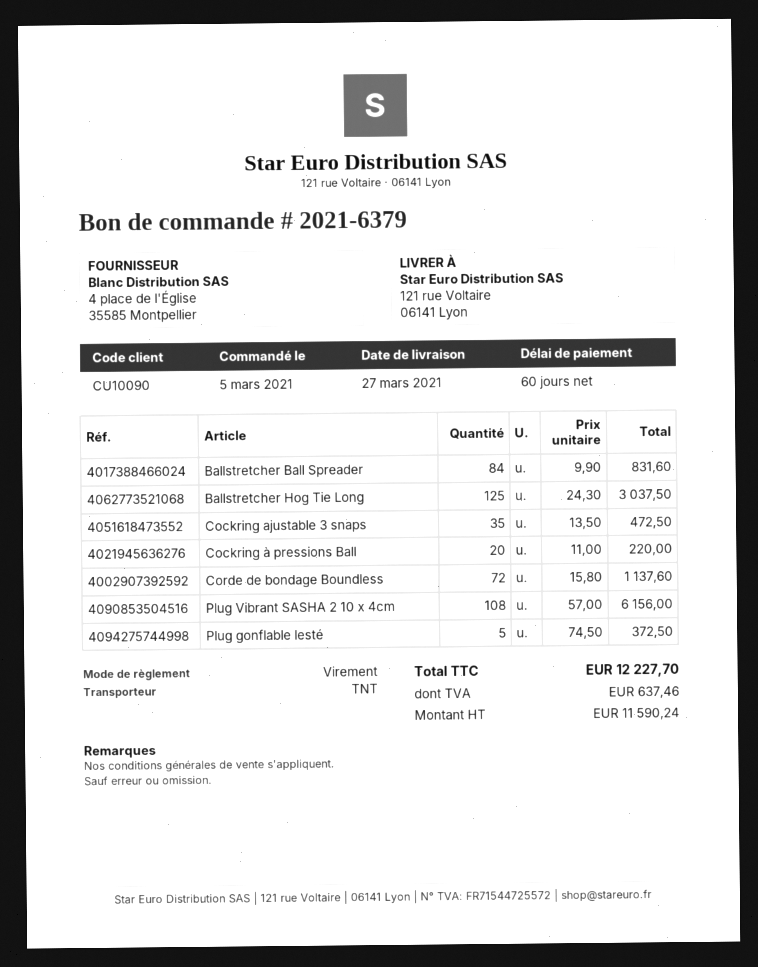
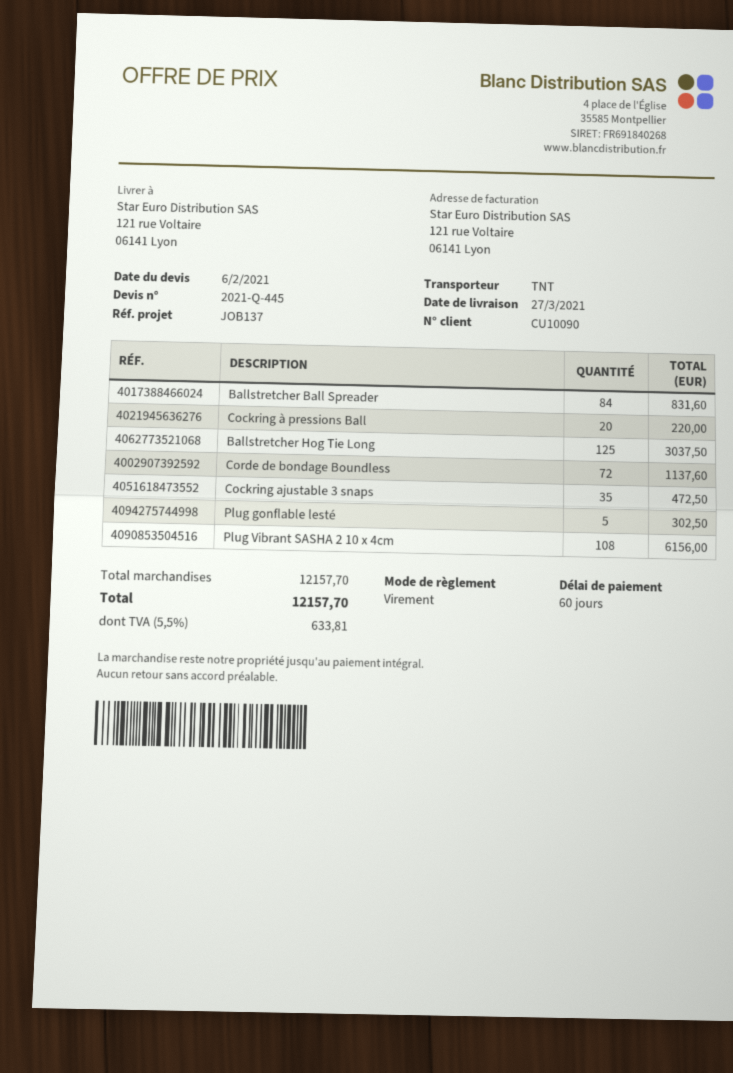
Plug gonflable lesté: 5 for 372.50 -> 5 for 302.50
tax: 637.46 -> 633.81
total: 12227.70 -> 12157.70

